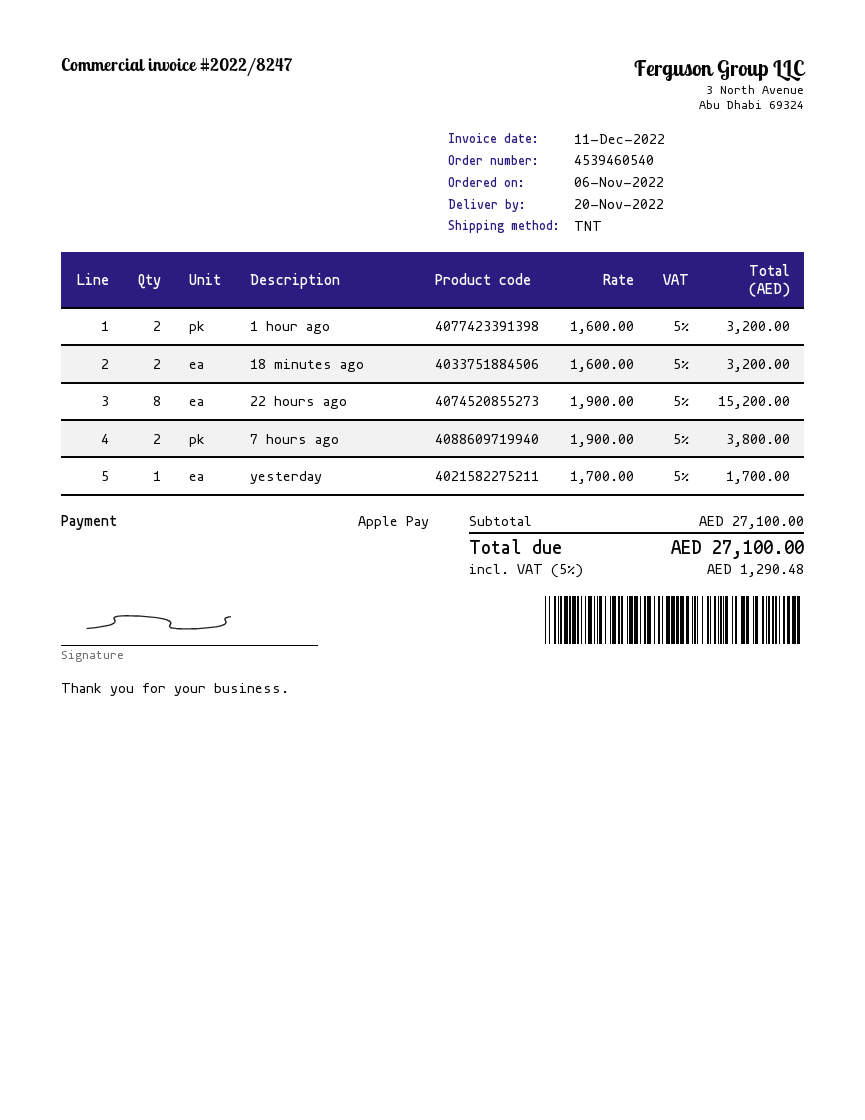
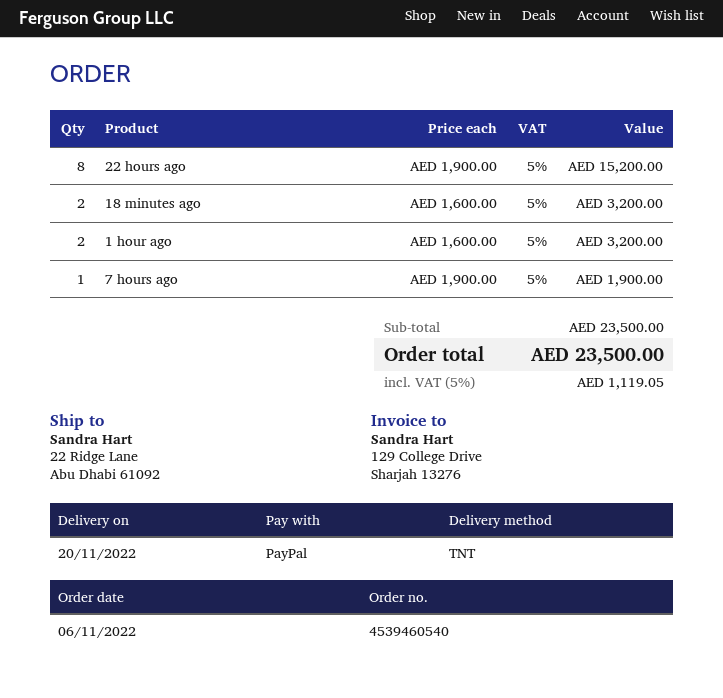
payment method: Apple Pay -> PayPal
7 hours ago: 2 x 1900.00 = 3800.00 -> 1 x 1900.00 = 1900.00
yesterday: 1 x 1700.00 = 1700.00 -> none
subtotal: 27100.00 -> 23500.00
tax: 5% = 1290.48 -> 5% = 1119.05
total: 27100.00 -> 23500.00

